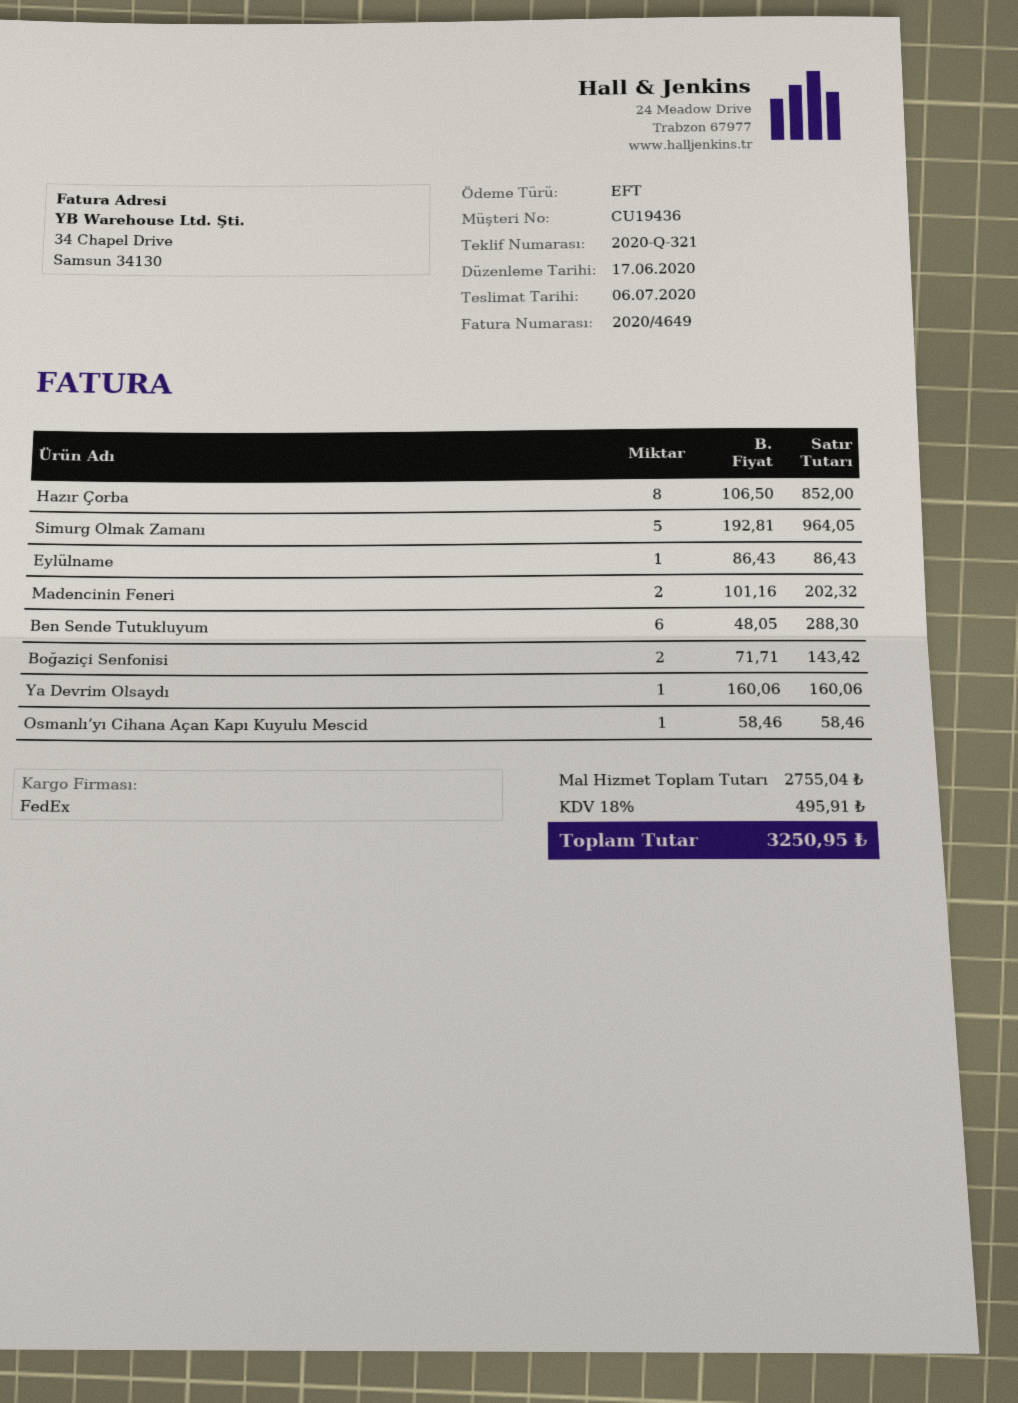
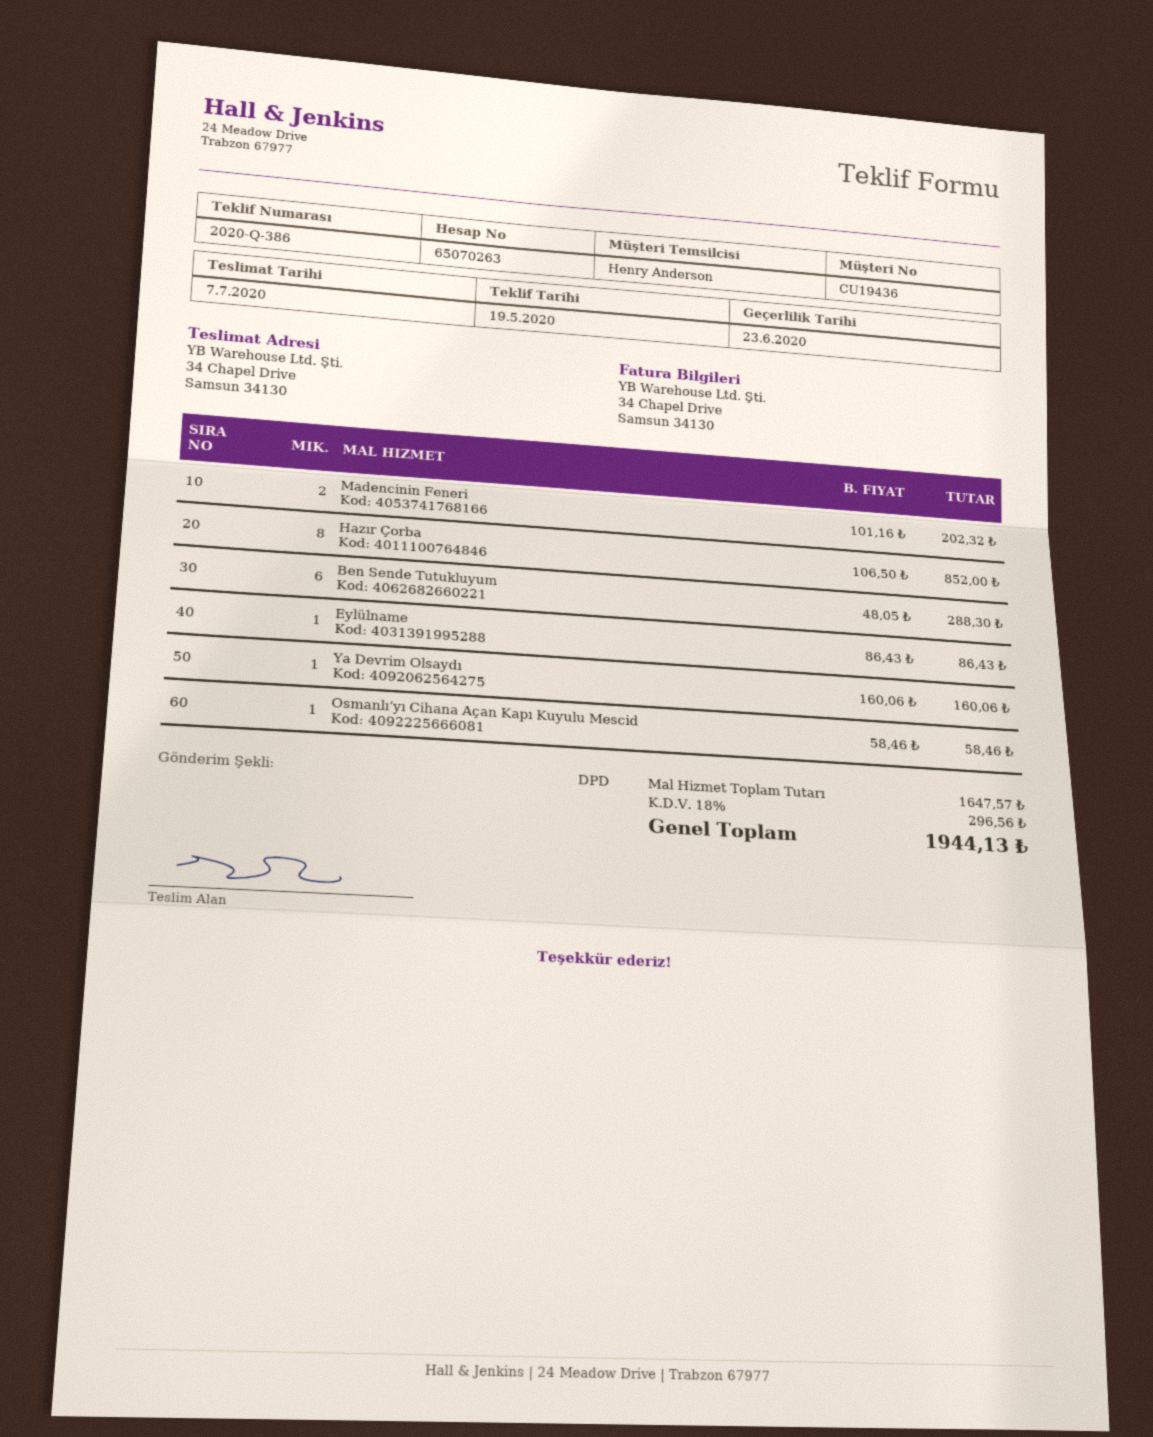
quote number: 2020-Q-321 -> 2020-Q-386
delivery date: 2020-07-06 -> 2020-07-07
shipping method: FedEx -> DPD
Simurg Olmak Zamanı: 5 x 192.81 = 964.05 -> none
Boğaziçi Senfonisi: 2 x 71.71 = 143.42 -> none
subtotal: 2755.04 -> 1647.57
tax: 18% = 495.91 -> 18% = 296.56
total: 3250.95 -> 1944.13

